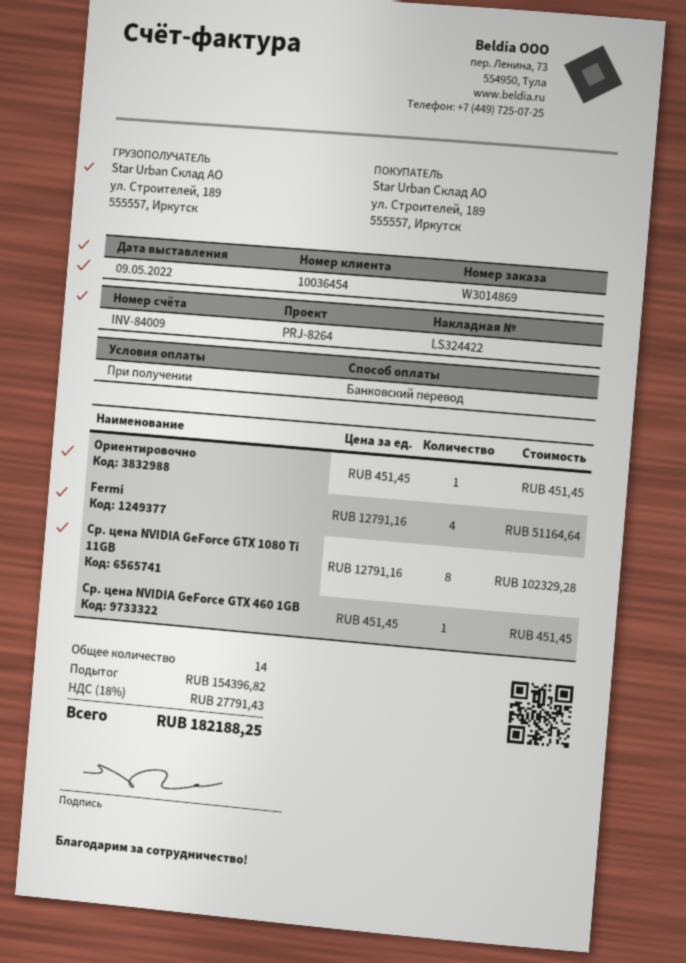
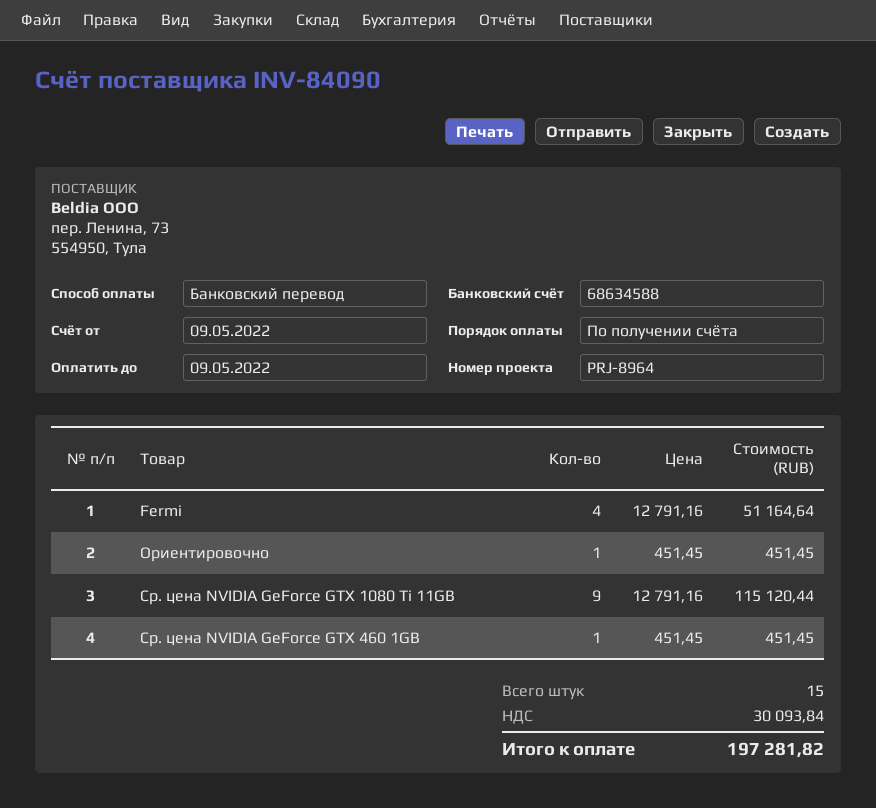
invoice number: INV-84009 -> INV-84090
reference: PRJ-8264 -> PRJ-8964
Ср. цена NVIDIA GeForce GTX 1080 Ti 11GB: 8 x 12791.16 = 102329.28 -> 9 x 12791.16 = 115120.44
total quantity: 14 -> 15
tax: 27791.43 -> 30093.84
total: 182188.25 -> 197281.82

